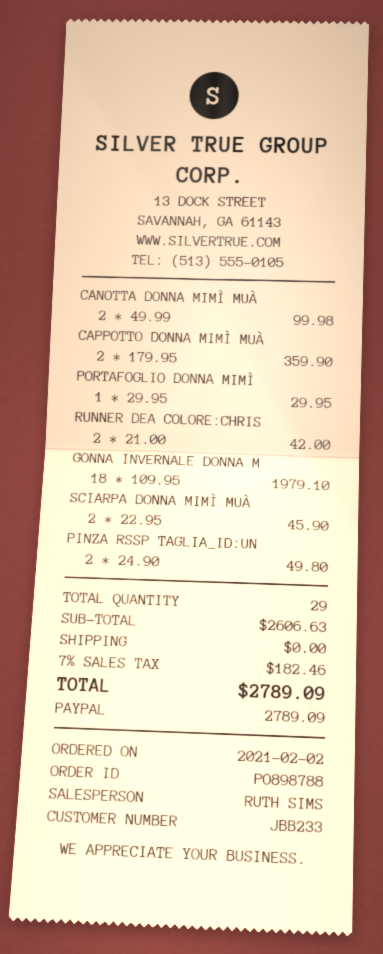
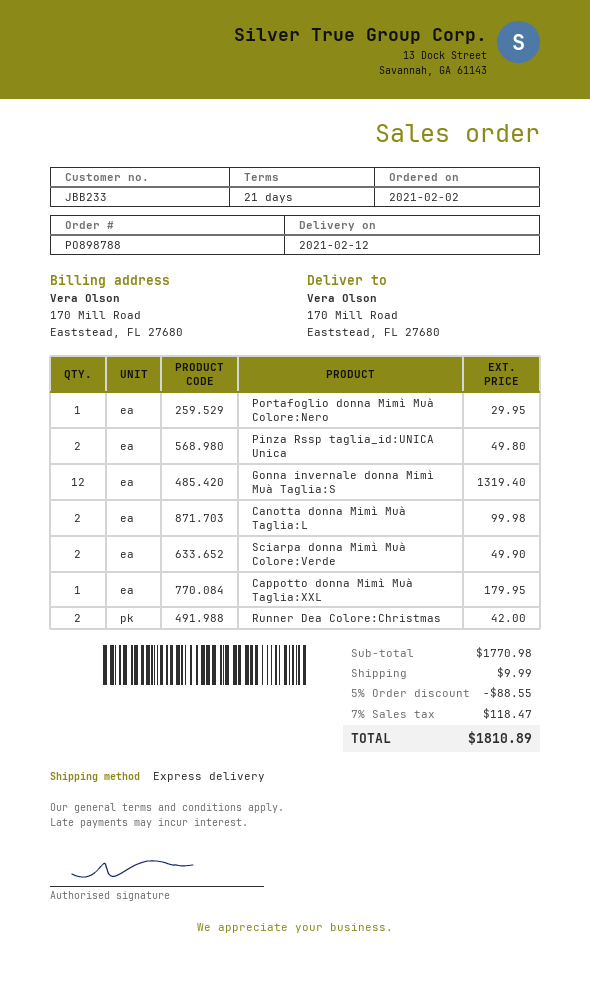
CAPPOTTO DONNA MIMÌ MUÀ: 2 for 359.90 -> 1 for 179.95
GONNA INVERNALE DONNA M: 18 for 1979.10 -> 12 for 1319.40
SCIARPA DONNA MIMÌ MUÀ: 2 for 45.90 -> 2 for 49.90
subtotal: 2606.63 -> 1770.98
discount: none -> 5% = 88.55
shipping: 0.00 -> 9.99
tax: 7% = 182.46 -> 7% = 118.47
total: 2789.09 -> 1810.89

